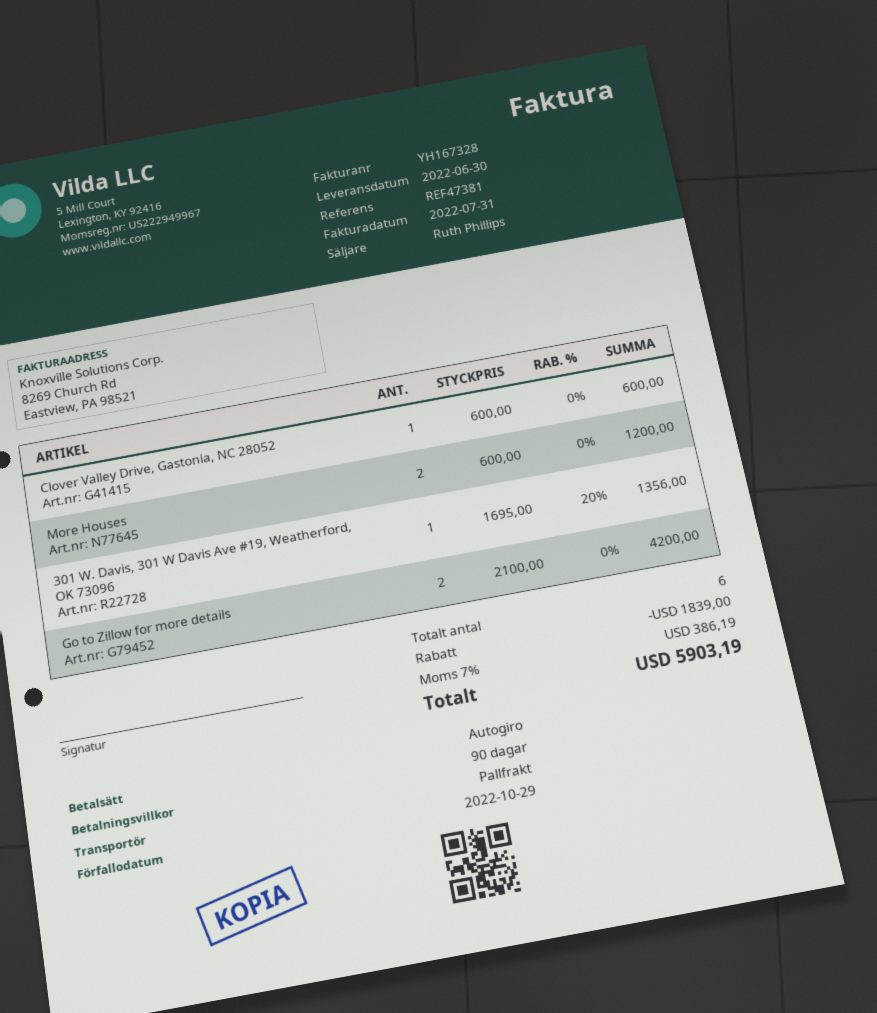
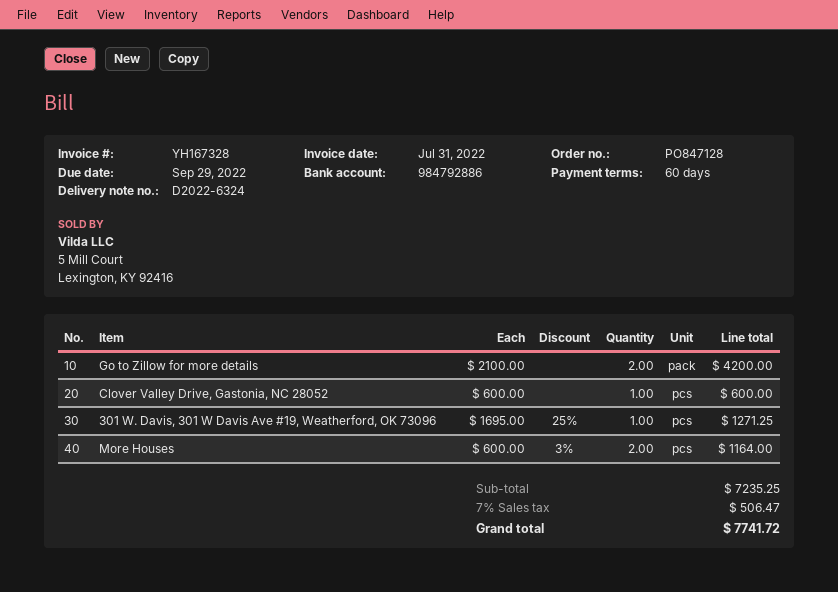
payment terms: 90 days -> 60 days
due date: 2022-10-29 -> 2022-09-29
More Houses: 2 x 600.00 = 1200.00 -> 2 x 600.00 - 3% = 1164.00
301 W. Davis, 301 W Davis Ave #19, Weatherford, OK 73096: 1 x 1695.00 - 20% = 1356.00 -> 1 x 1695.00 - 25% = 1271.25
discount: 1839.00 -> none
tax: 7% = 386.19 -> 7% = 506.47
total: 5903.19 -> 7741.72

